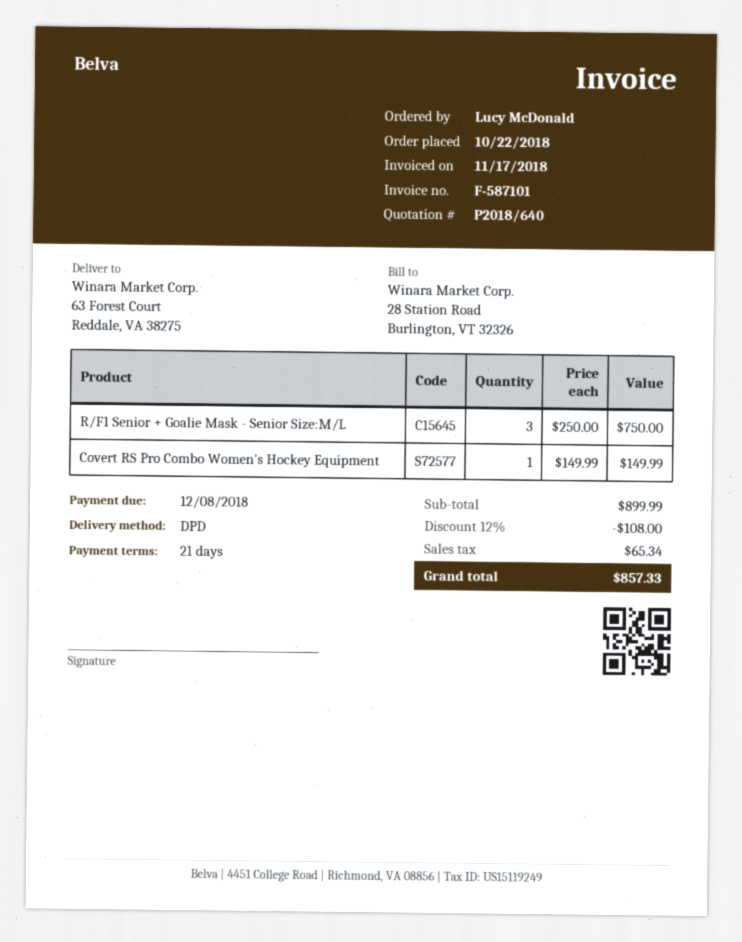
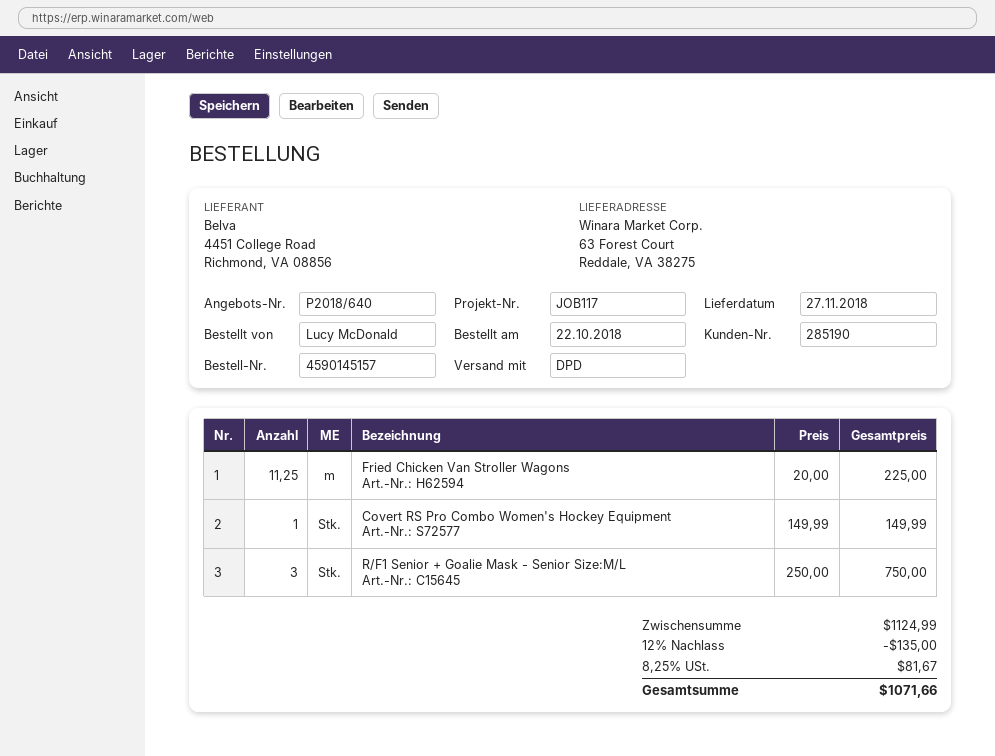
Fried Chicken Van Stroller Wagons: none -> 11.25 x 20.00 = 225.00
subtotal: 899.99 -> 1124.99
discount: 12% = 108.00 -> 12% = 135.00
tax: 65.34 -> 81.67
total: 857.33 -> 1071.66

